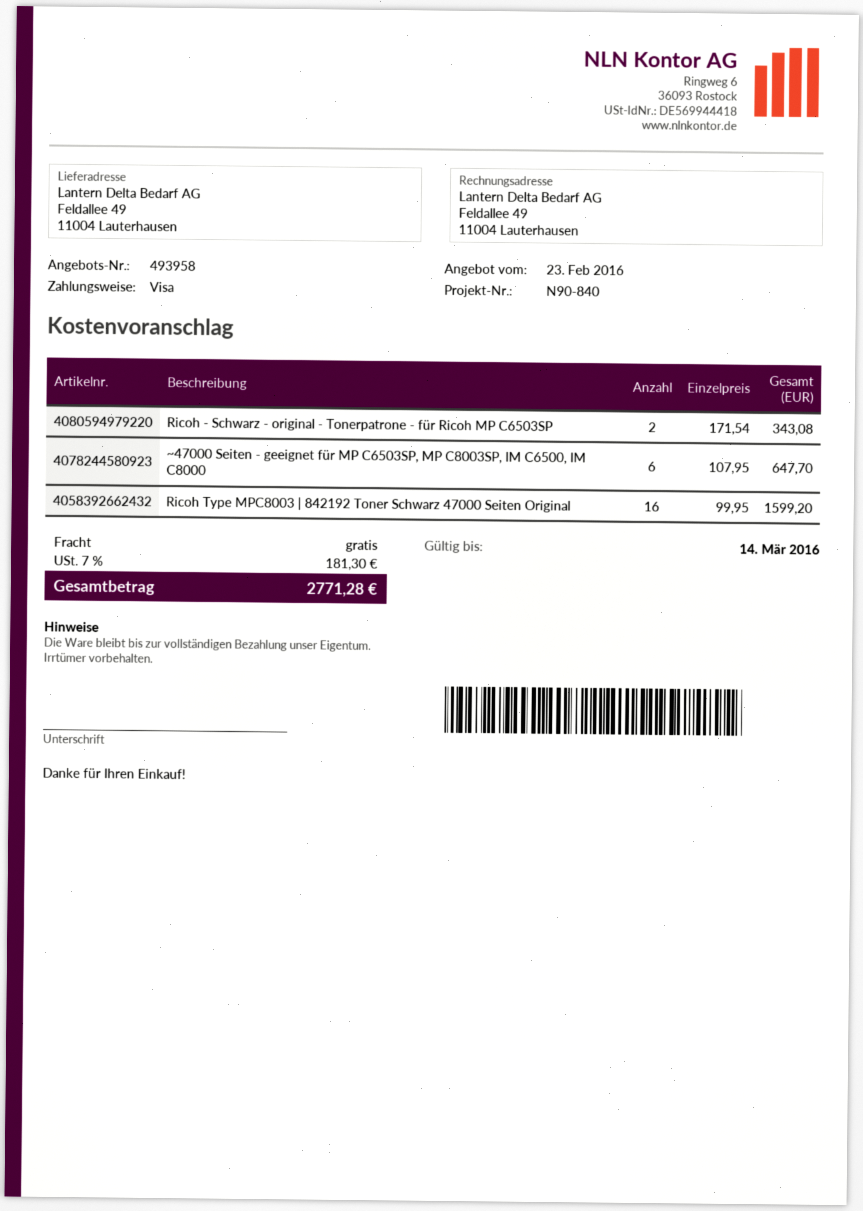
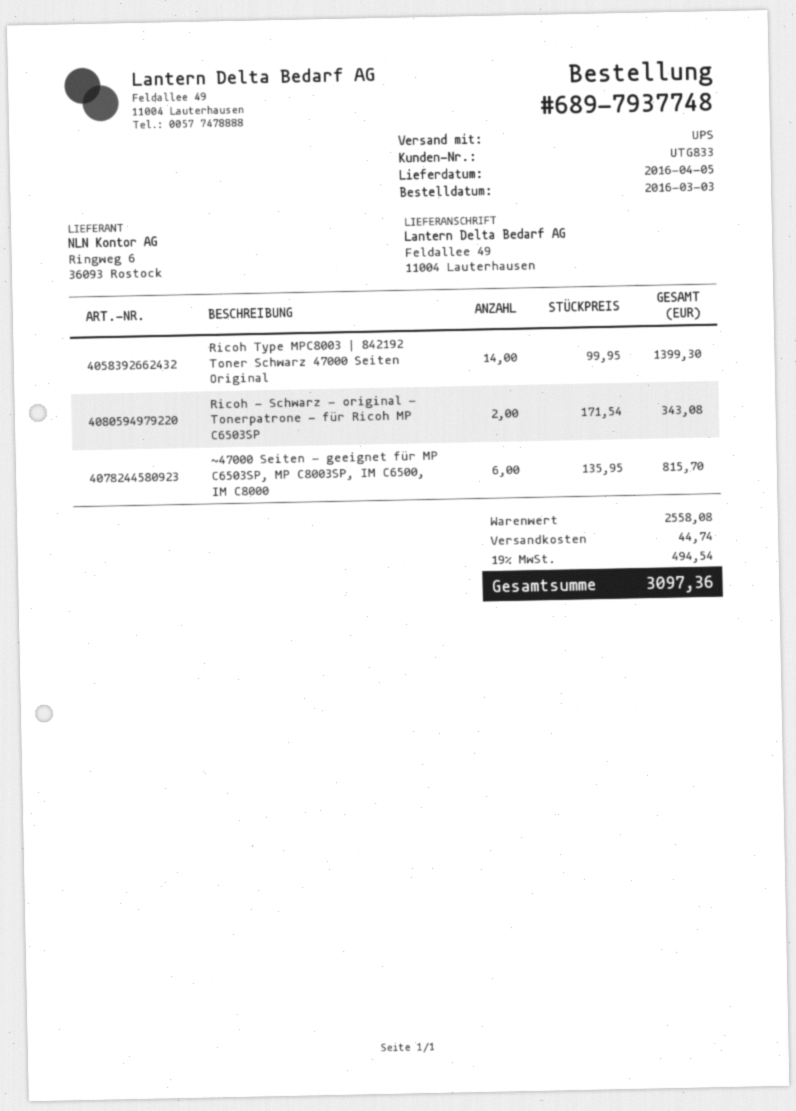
~47000 Seiten - geeignet für MP C6503SP, MP C8003SP, IM C6500, IM C8000: 6 x 107.95 = 647.70 -> 6 x 135.95 = 815.70
Ricoh Type MPC8003 | 842192 Toner Schwarz 47000 Seiten Original: 16 x 99.95 = 1599.20 -> 14 x 99.95 = 1399.30
shipping: 0.00 -> 44.74
tax: 7% = 181.30 -> 19% = 494.54
total: 2771.28 -> 3097.36

